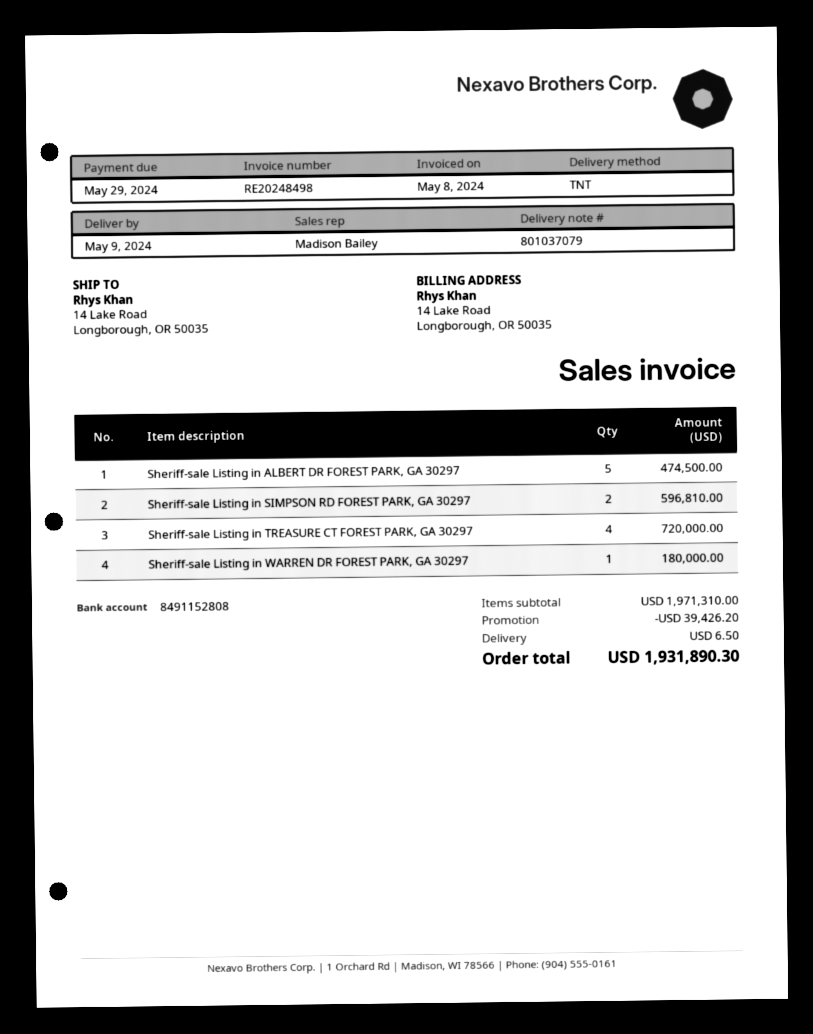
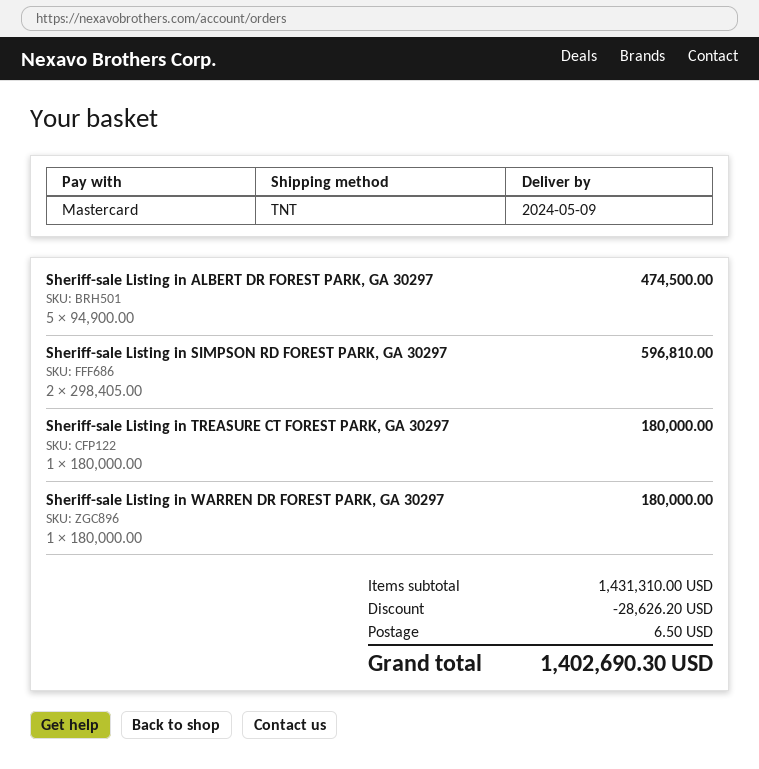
Sheriff-sale Listing in TREASURE CT FOREST PARK, GA 30297: 4 for 720000.00 -> 1 for 180000.00
subtotal: 1971310.00 -> 1431310.00
discount: 39426.20 -> 28626.20
total: 1931890.30 -> 1402690.30

